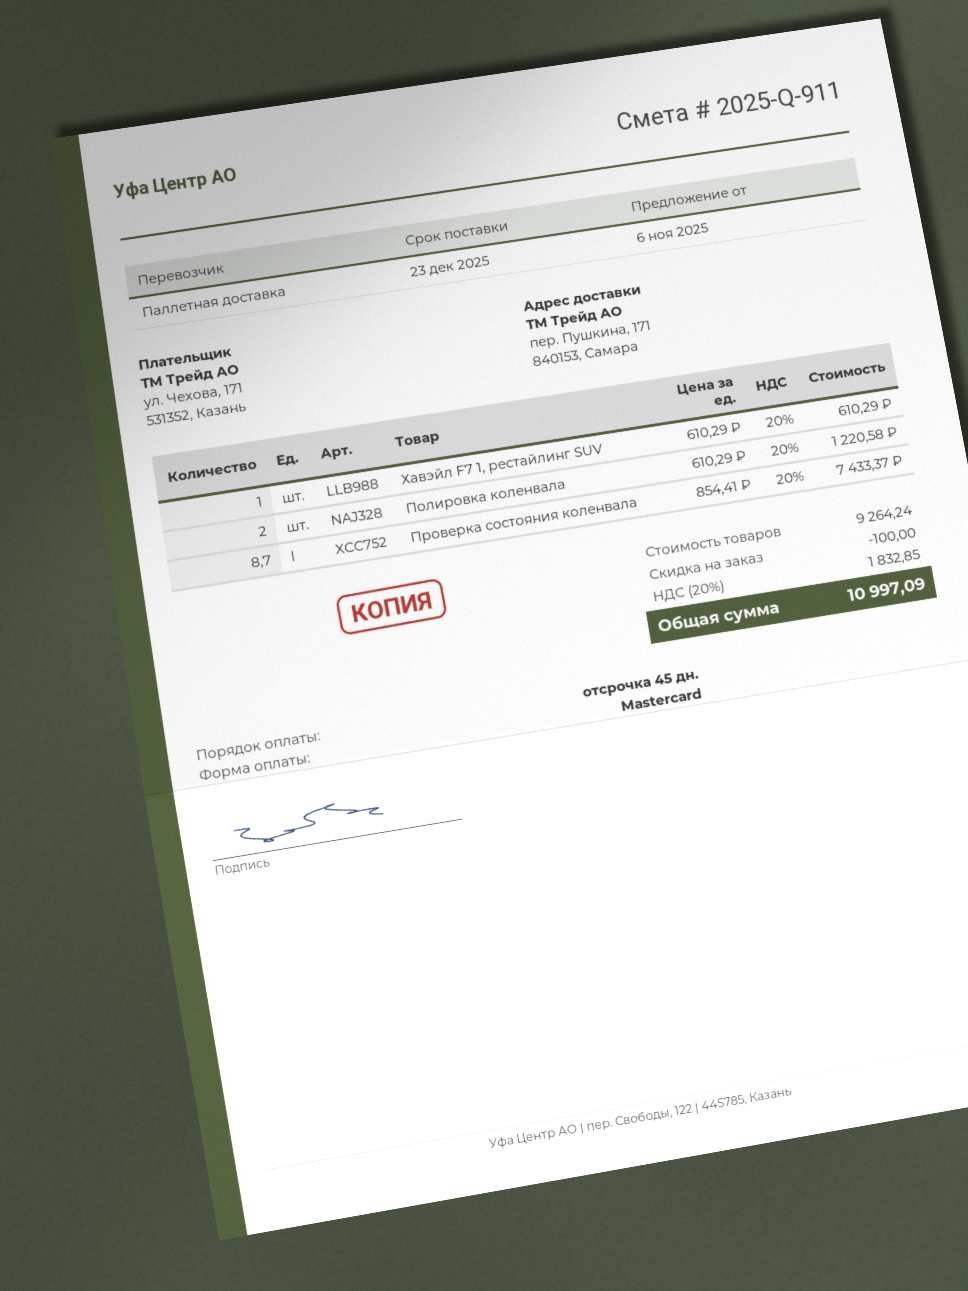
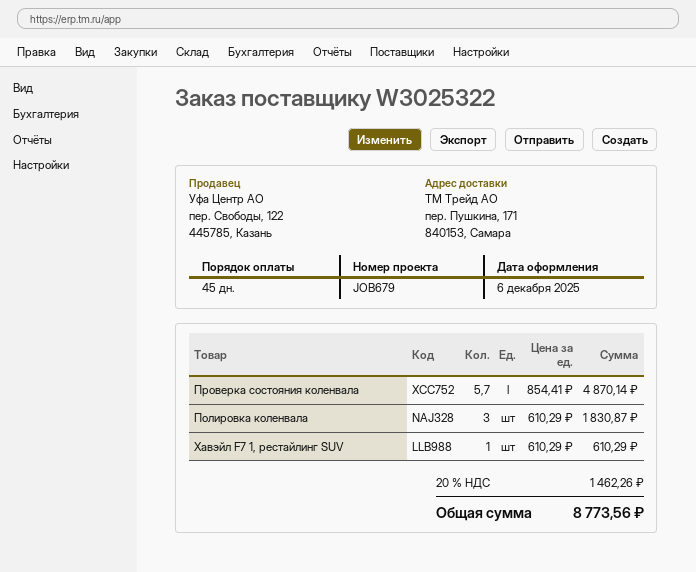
Полировка коленвала: 2 x 610.29 = 1220.58 -> 3 x 610.29 = 1830.87
Проверка состояния коленвала: 8.7 x 854.41 = 7433.37 -> 5.7 x 854.41 = 4870.14
discount: 100.00 -> none
tax: 20% = 1832.85 -> 20% = 1462.26
total: 10997.09 -> 8773.56

